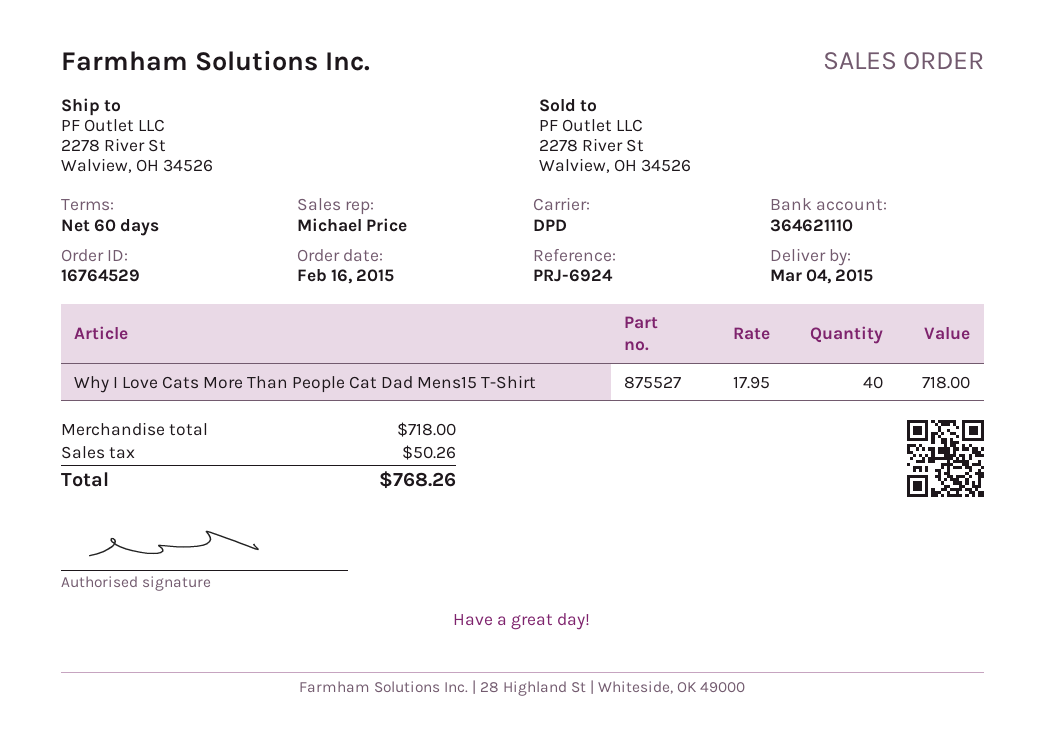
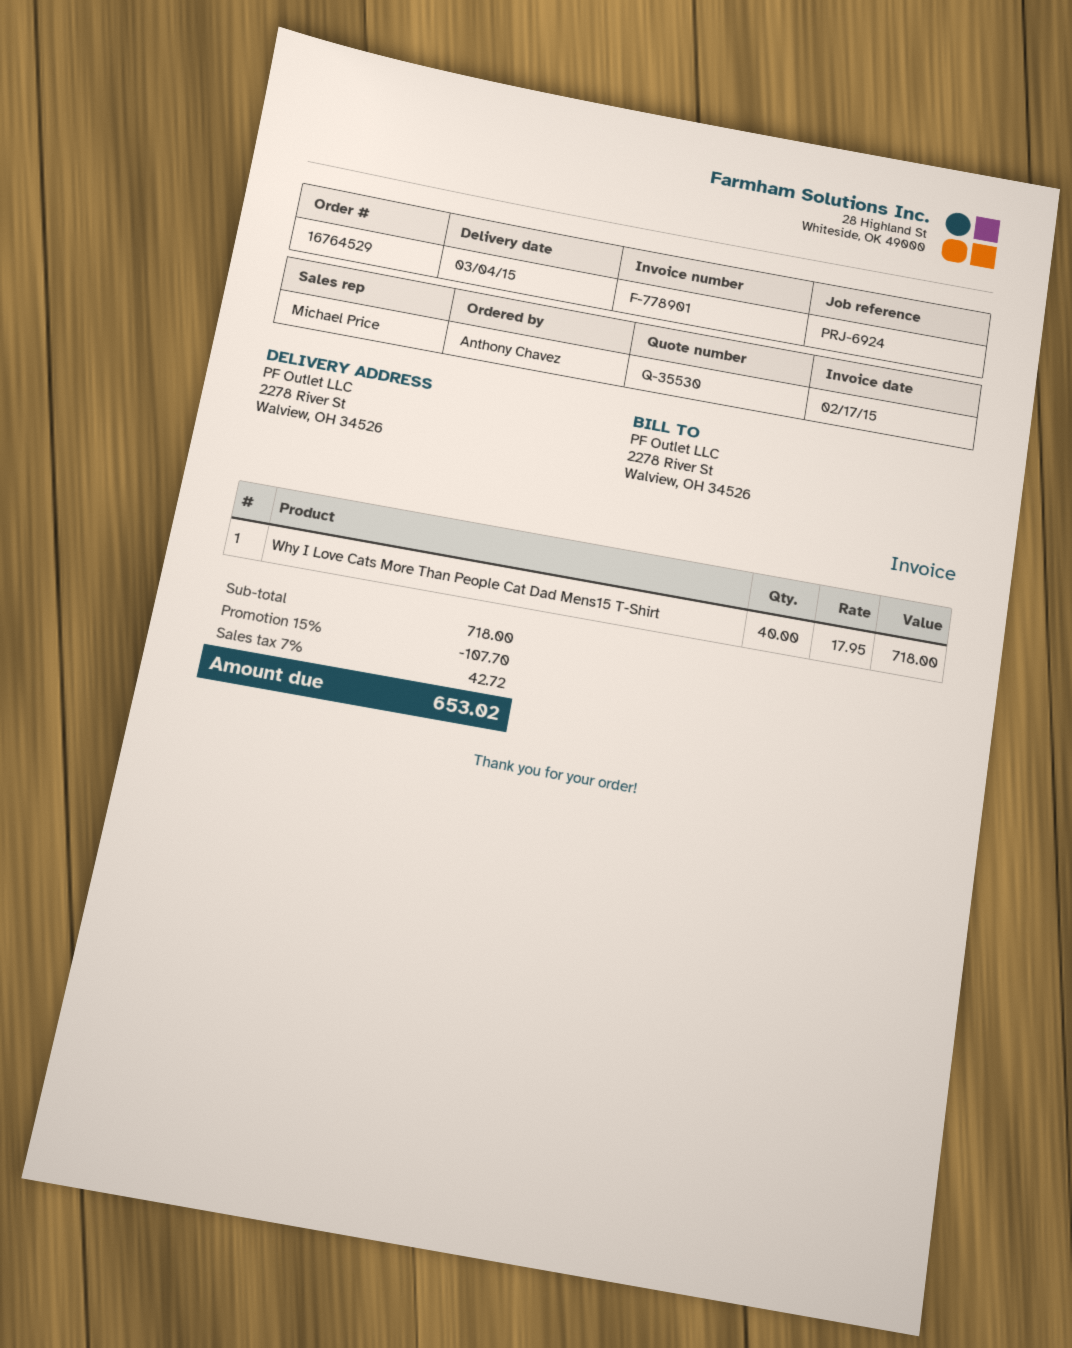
discount: none -> 15% = 107.70
tax: 50.26 -> 42.72
total: 768.26 -> 653.02

